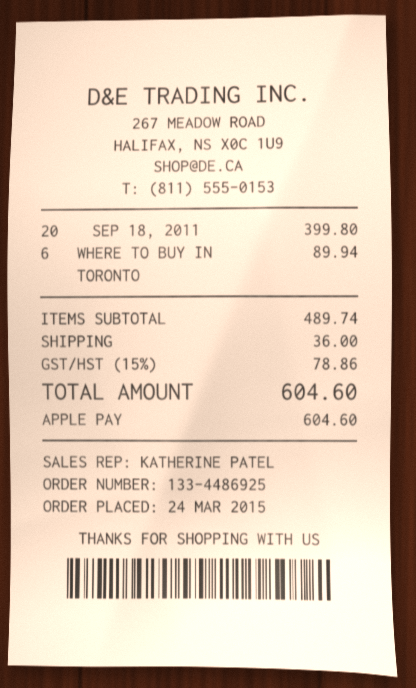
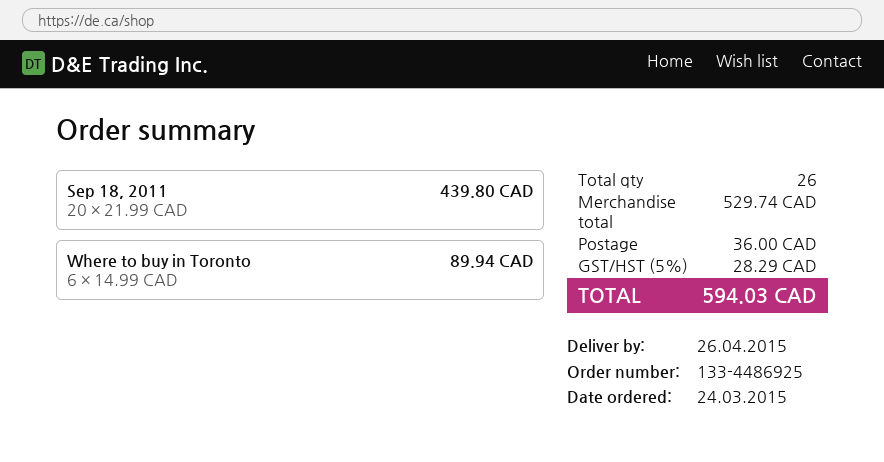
SEP 18, 2011: 20 for 399.80 -> 20 for 439.80
subtotal: 489.74 -> 529.74
tax: 15% = 78.86 -> 5% = 28.29
total: 604.60 -> 594.03

